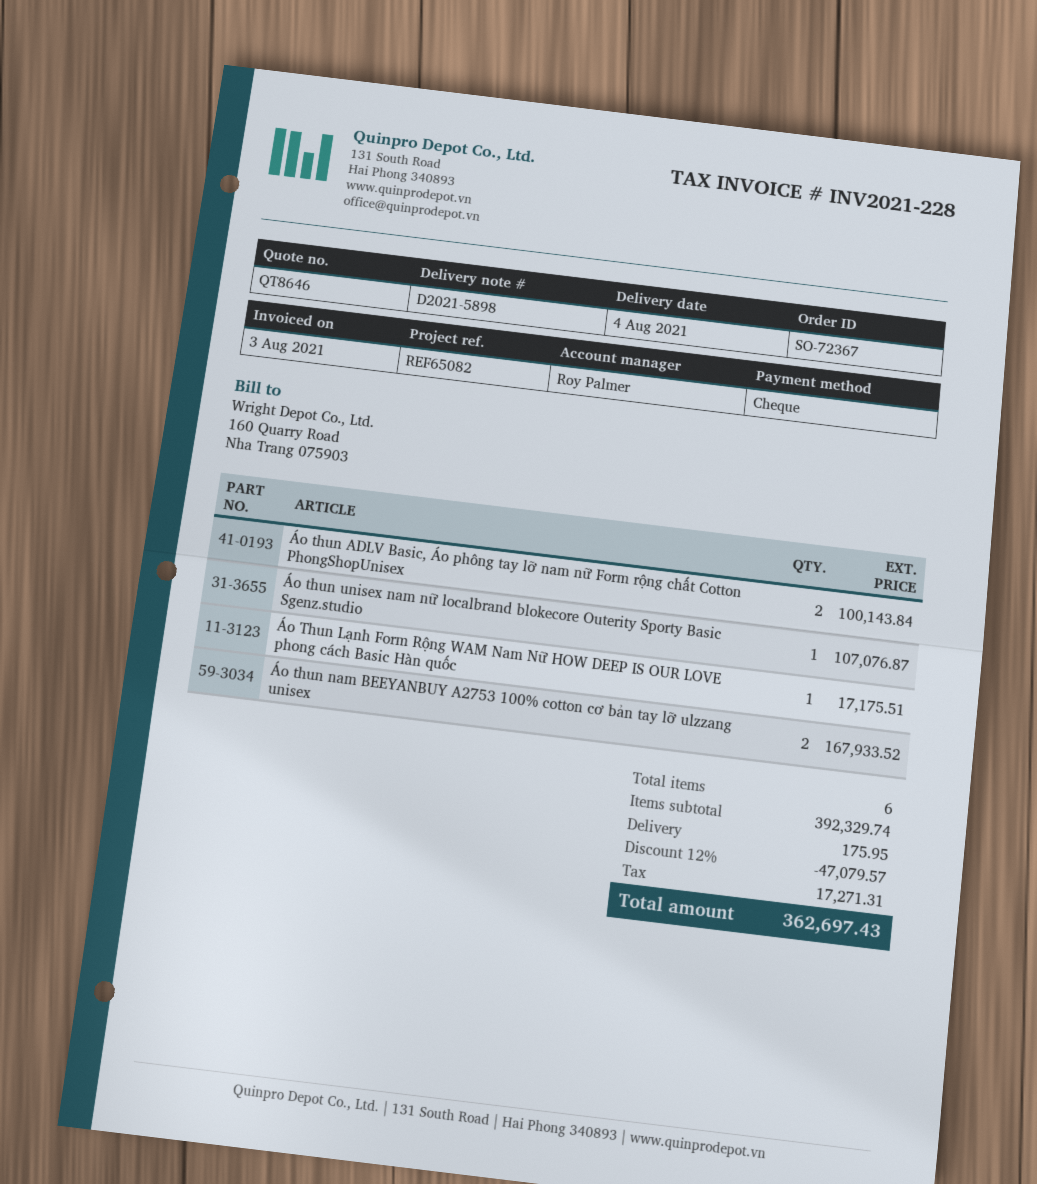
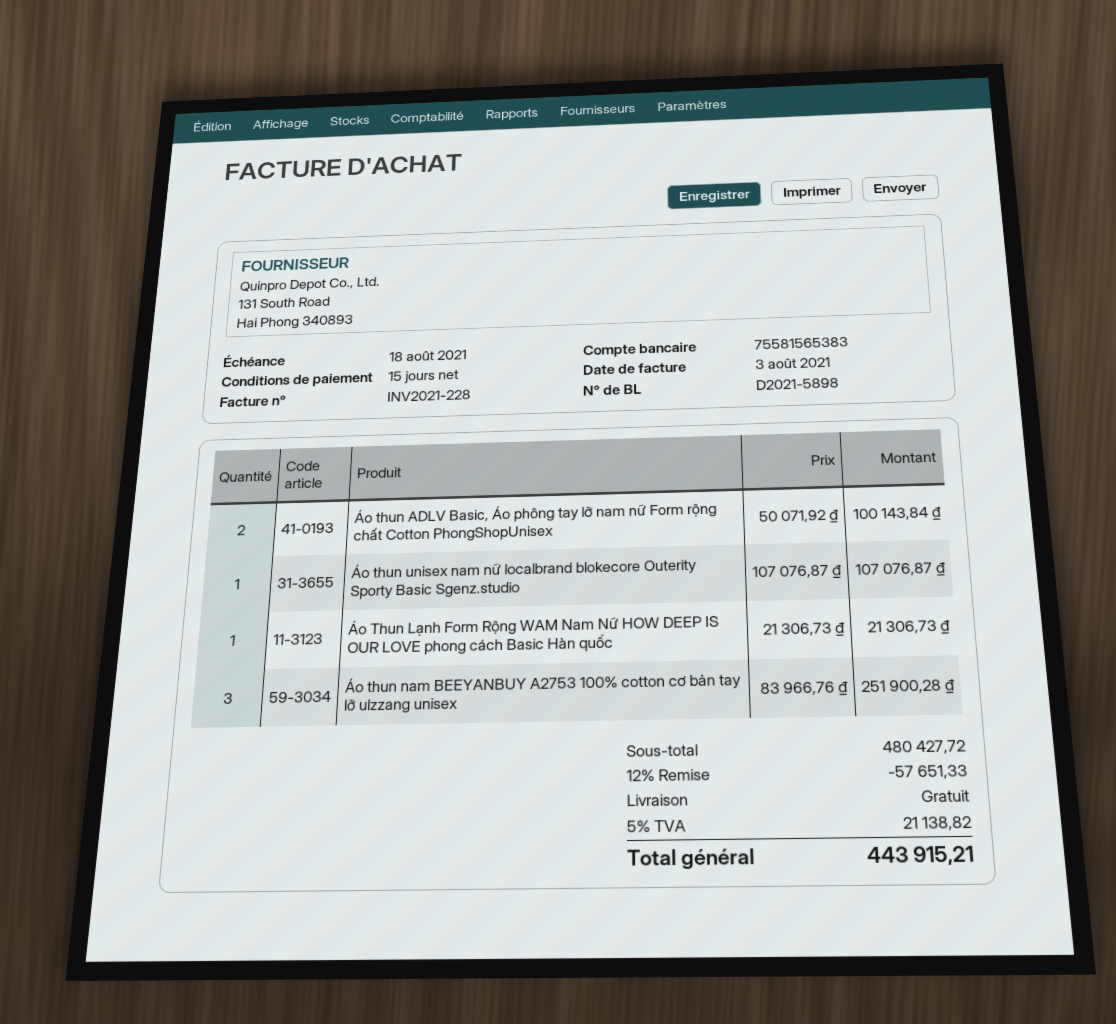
Áo Thun Lạnh Form Rộng WAM Nam Nữ HOW DEEP IS OUR LOVE phong cách Basic Hàn quốc: 1 for 17175.51 -> 1 for 21306.73
Áo thun nam BEEYANBUY A2753 100% cotton cơ bản tay lỡ ulzzang unisex: 2 for 167933.52 -> 3 for 251900.28
subtotal: 392329.74 -> 480427.72
discount: 12% = 47079.57 -> 12% = 57651.33
shipping: 175.95 -> 0.00
tax: 17271.31 -> 21138.82
total: 362697.43 -> 443915.21

